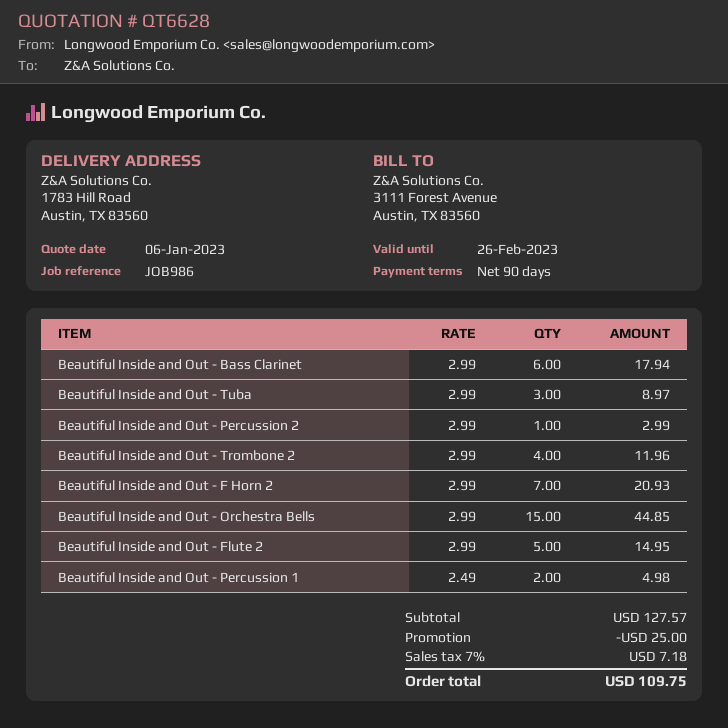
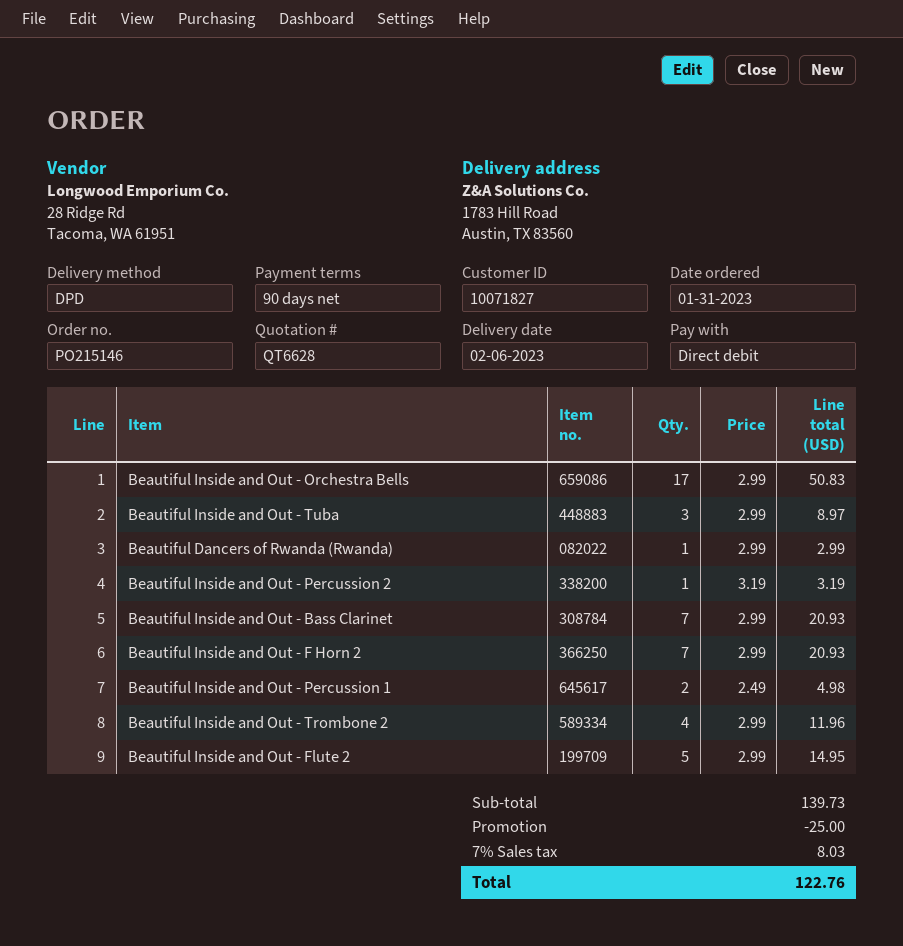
Beautiful Inside and Out - Bass Clarinet: 6 x 2.99 = 17.94 -> 7 x 2.99 = 20.93
Beautiful Inside and Out - Percussion 2: 1 x 2.99 = 2.99 -> 1 x 3.19 = 3.19
Beautiful Inside and Out - Orchestra Bells: 15 x 2.99 = 44.85 -> 17 x 2.99 = 50.83
Beautiful Dancers of Rwanda (Rwanda): none -> 1 x 2.99 = 2.99
subtotal: 127.57 -> 139.73
tax: 7% = 7.18 -> 7% = 8.03
total: 109.75 -> 122.76

